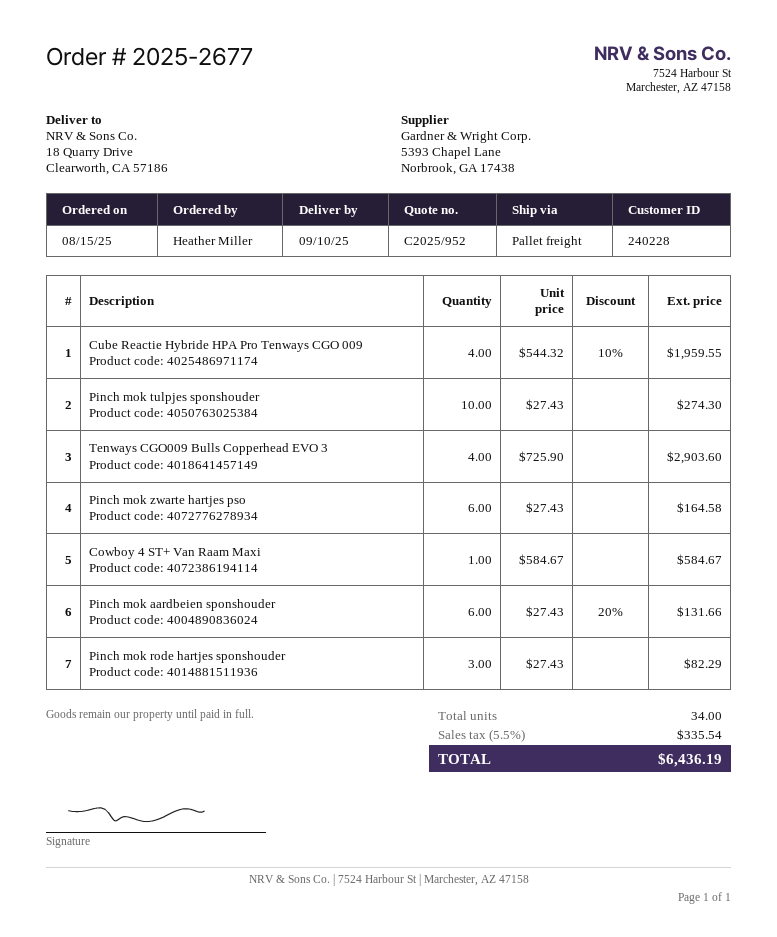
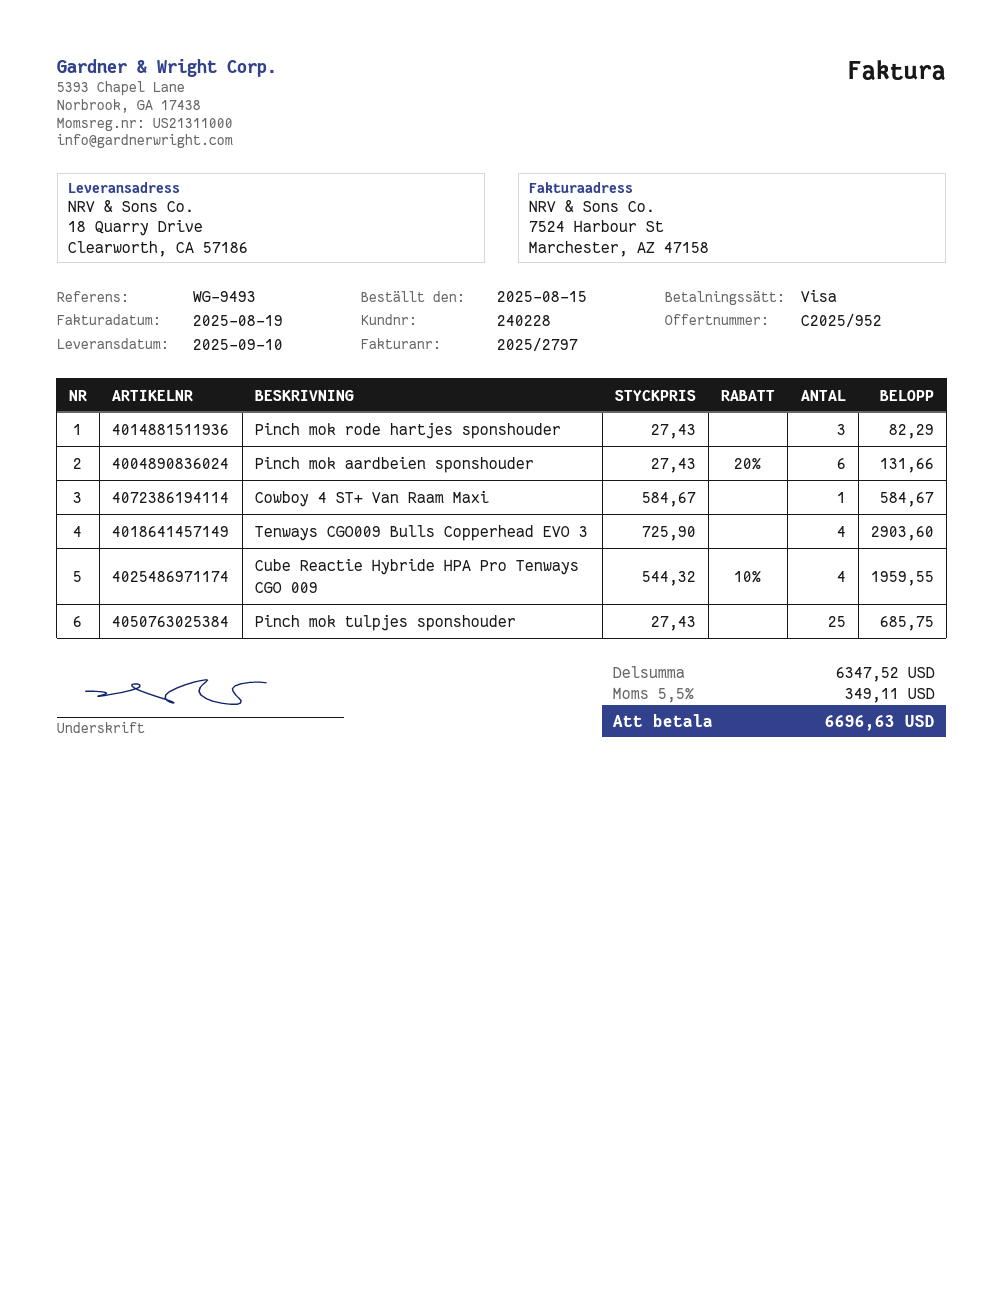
Pinch mok tulpjes sponshouder: 10 x 27.43 = 274.30 -> 25 x 27.43 = 685.75
Pinch mok zwarte hartjes pso: 6 x 27.43 = 164.58 -> none
tax: 5.5% = 335.54 -> 5.5% = 349.11
total: 6436.19 -> 6696.63

